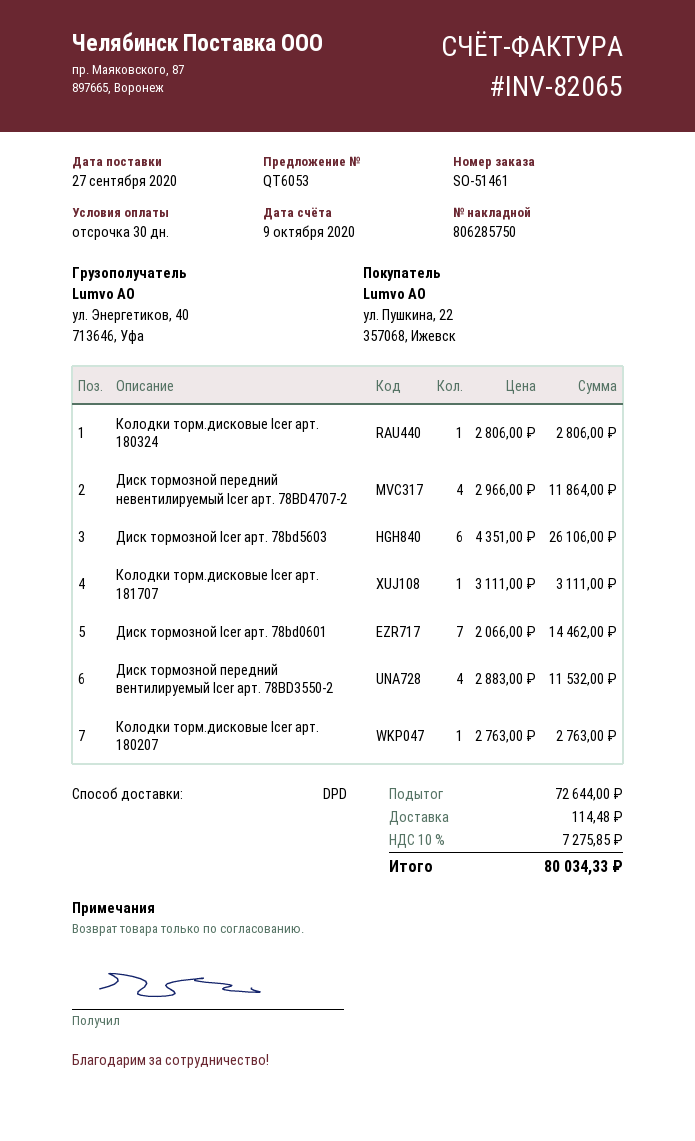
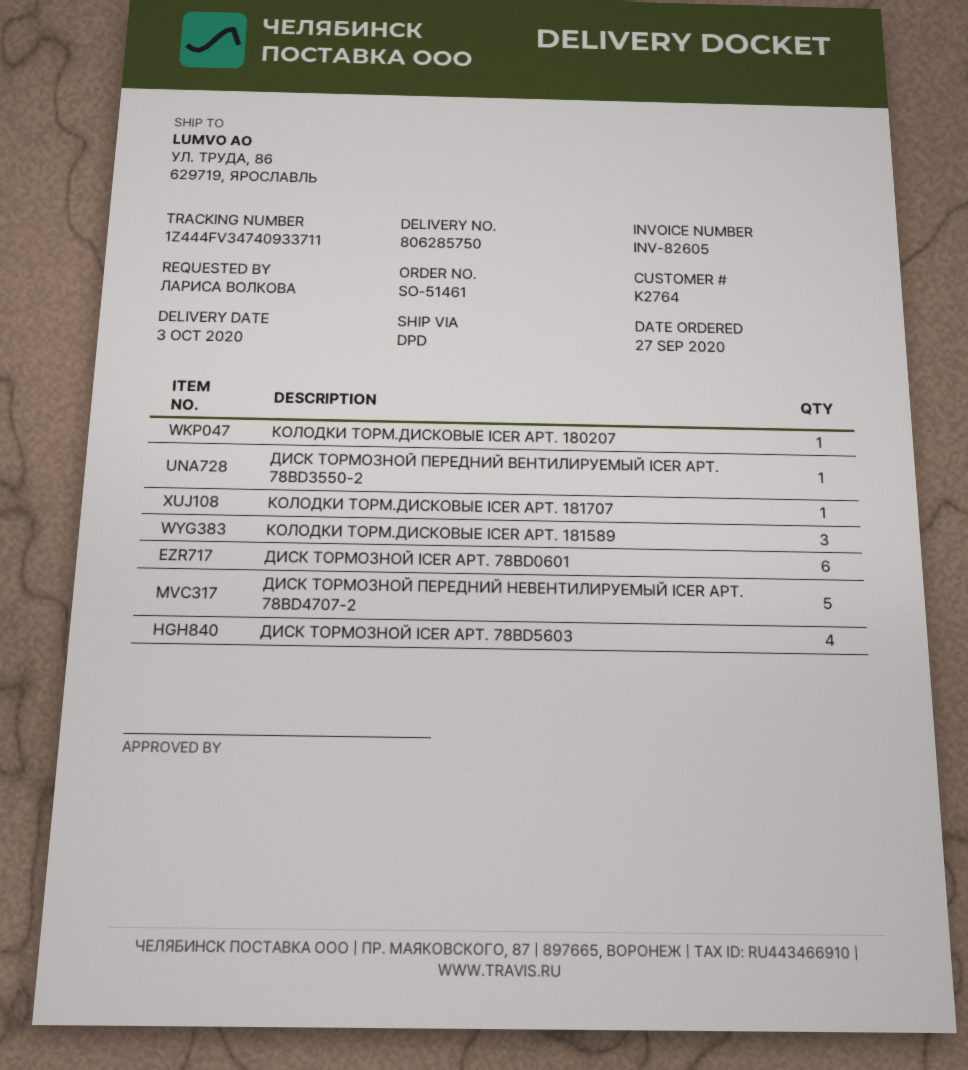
delivery date: 2020-09-27 -> 2020-10-03
invoice number: INV-82065 -> INV-82605
ship to: ул. Энергетиков, 40, 713646, Уфа -> УЛ. ТРУДА, 86, 629719, ЯРОСЛАВЛЬ
Колодки торм.дисковые Icer арт. 180324: 1 -> none
Диск тормозной передний невентилируемый Icer арт. 78BD4707-2: 4 -> 5
Диск тормозной Icer арт. 78bd5603: 6 -> 4
Диск тормозной Icer арт. 78bd0601: 7 -> 6
Диск тормозной передний вентилируемый Icer арт. 78BD3550-2: 4 -> 1
КОЛОДКИ ТОРМ.ДИСКОВЫЕ ICER АРТ. 181589: none -> 3

